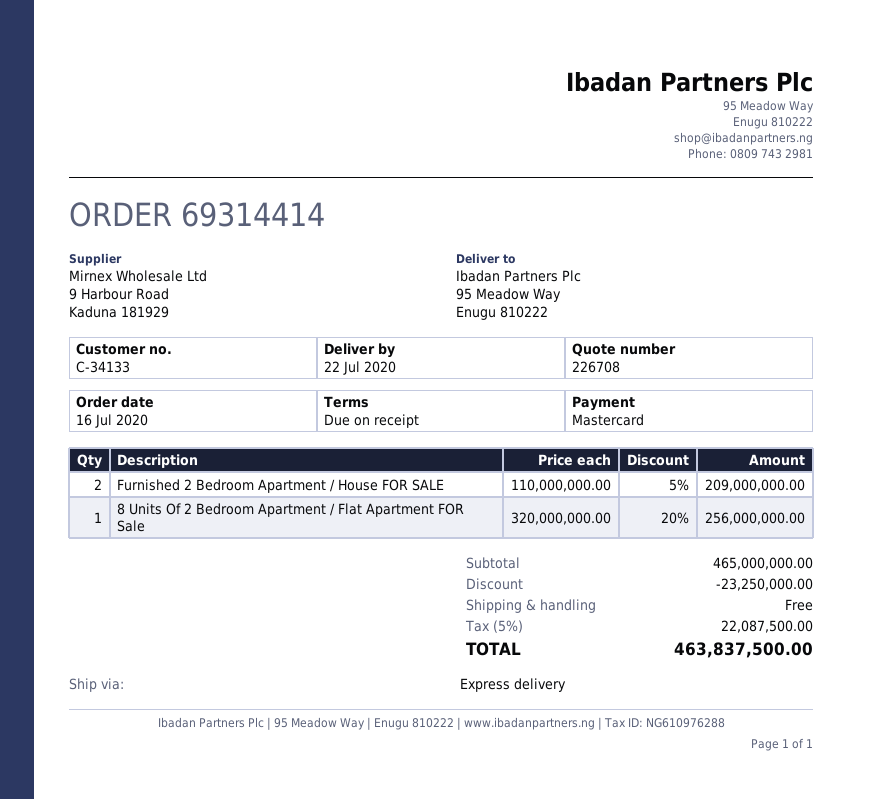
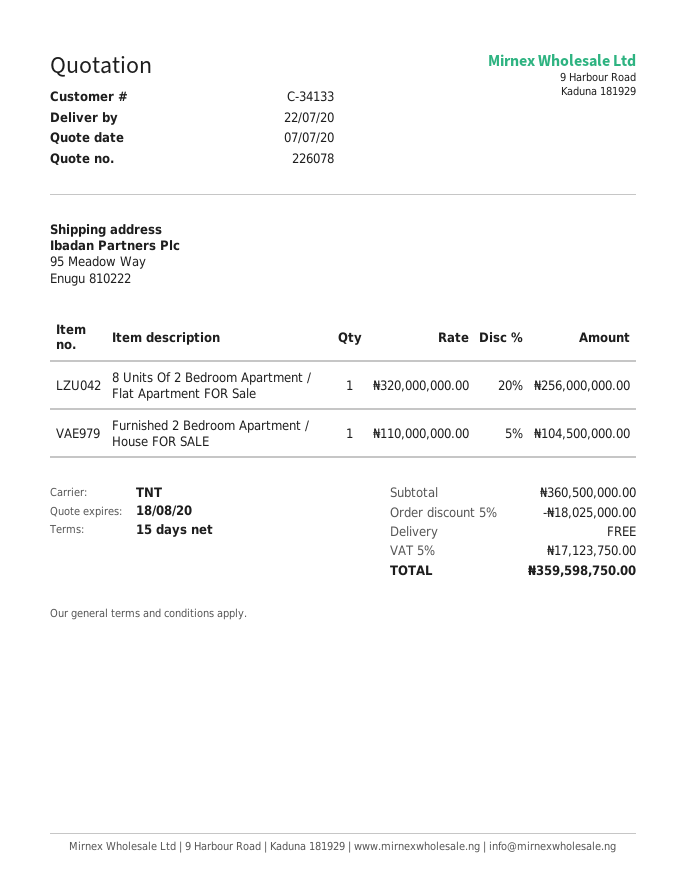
quote number: 226708 -> 226078
payment terms: on receipt -> 15 days
shipping method: express -> TNT
Furnished 2 Bedroom Apartment / House FOR SALE: 2 x 110000000.00 - 5% = 209000000.00 -> 1 x 110000000.00 - 5% = 104500000.00
subtotal: 465000000.00 -> 360500000.00
discount: 23250000.00 -> 18025000.00
tax: 5% = 22087500.00 -> 5% = 17123750.00
total: 463837500.00 -> 359598750.00

